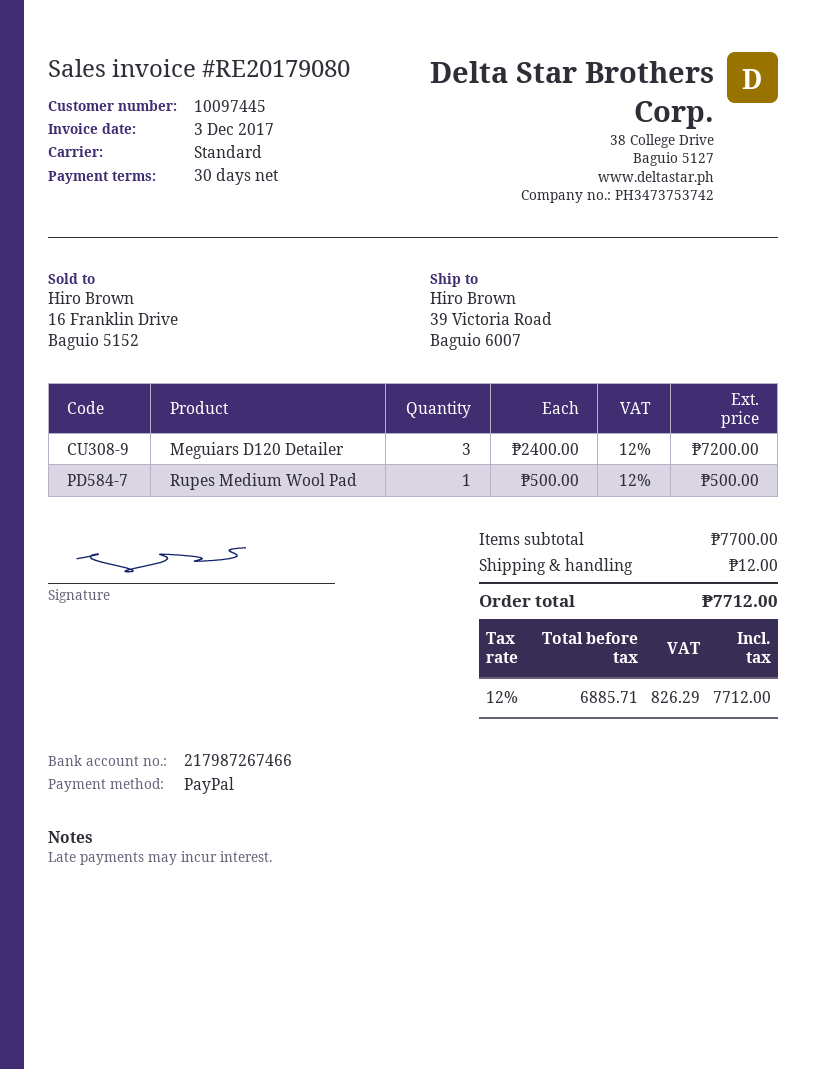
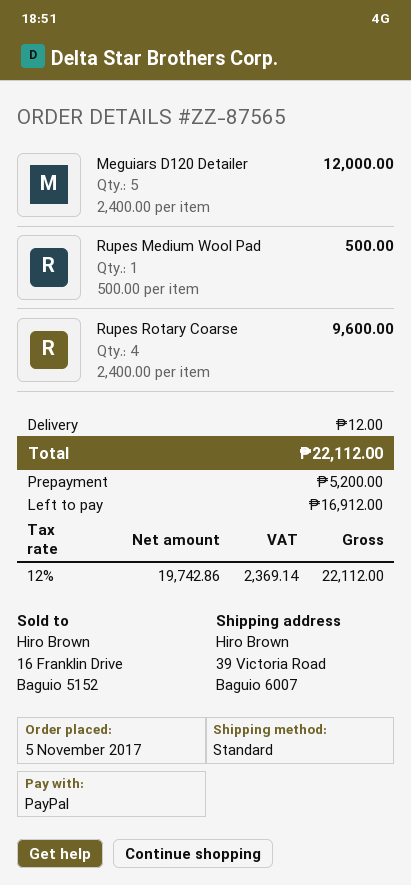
Meguiars D120 Detailer: 3 x 2400.00 = 7200.00 -> 5 x 2400.00 = 12000.00
Rupes Rotary Coarse: none -> 4 x 2400.00 = 9600.00
net: 6885.71 -> 19742.86
tax: 12% = 826.29 -> 12% = 2369.14
total: 7712.00 -> 22112.00

